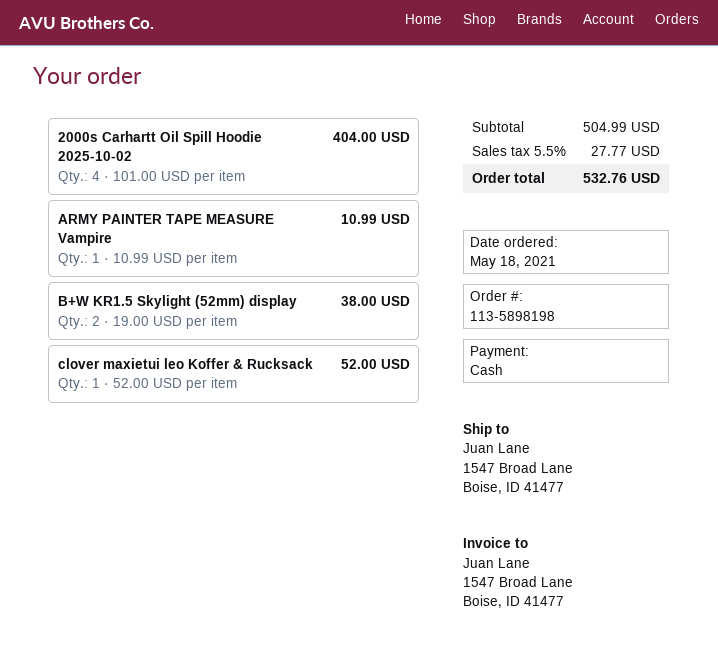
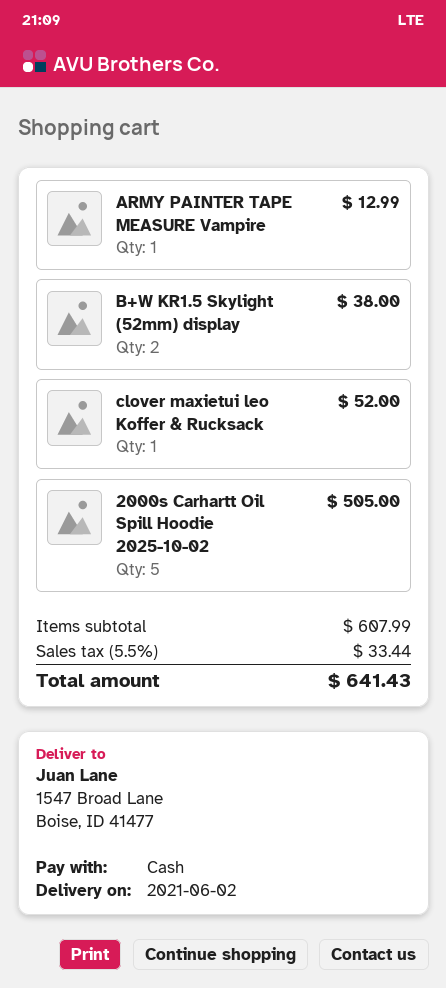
2000s Carhartt Oil Spill Hoodie 2025-10-02: 4 for 404.00 -> 5 for 505.00
ARMY PAINTER TAPE MEASURE Vampire: 1 for 10.99 -> 1 for 12.99
subtotal: 504.99 -> 607.99
tax: 5.5% = 27.77 -> 5.5% = 33.44
total: 532.76 -> 641.43

